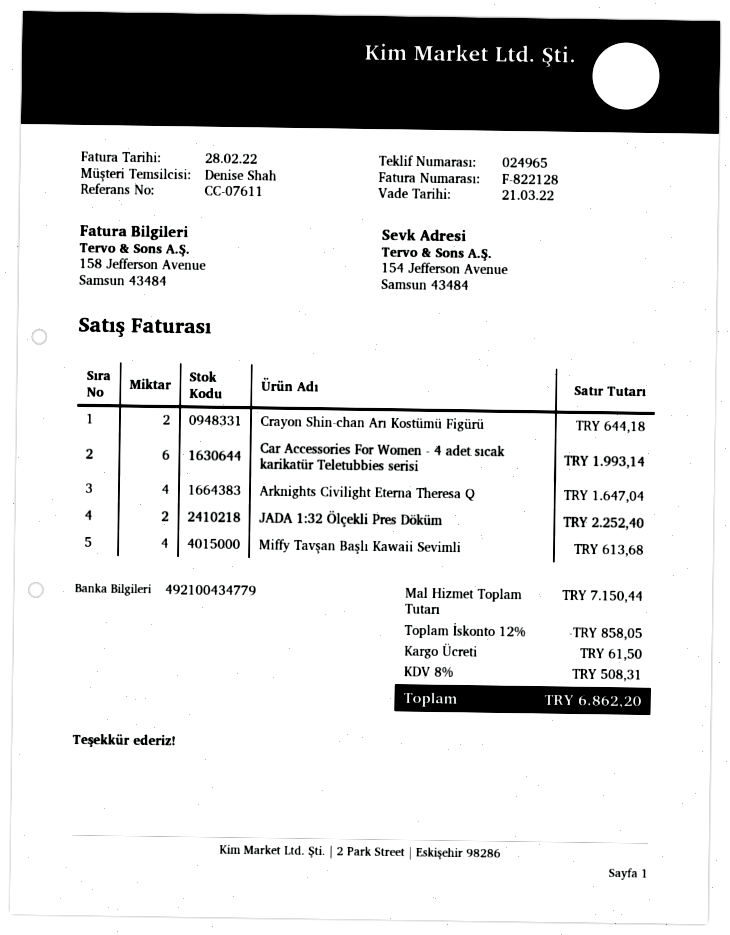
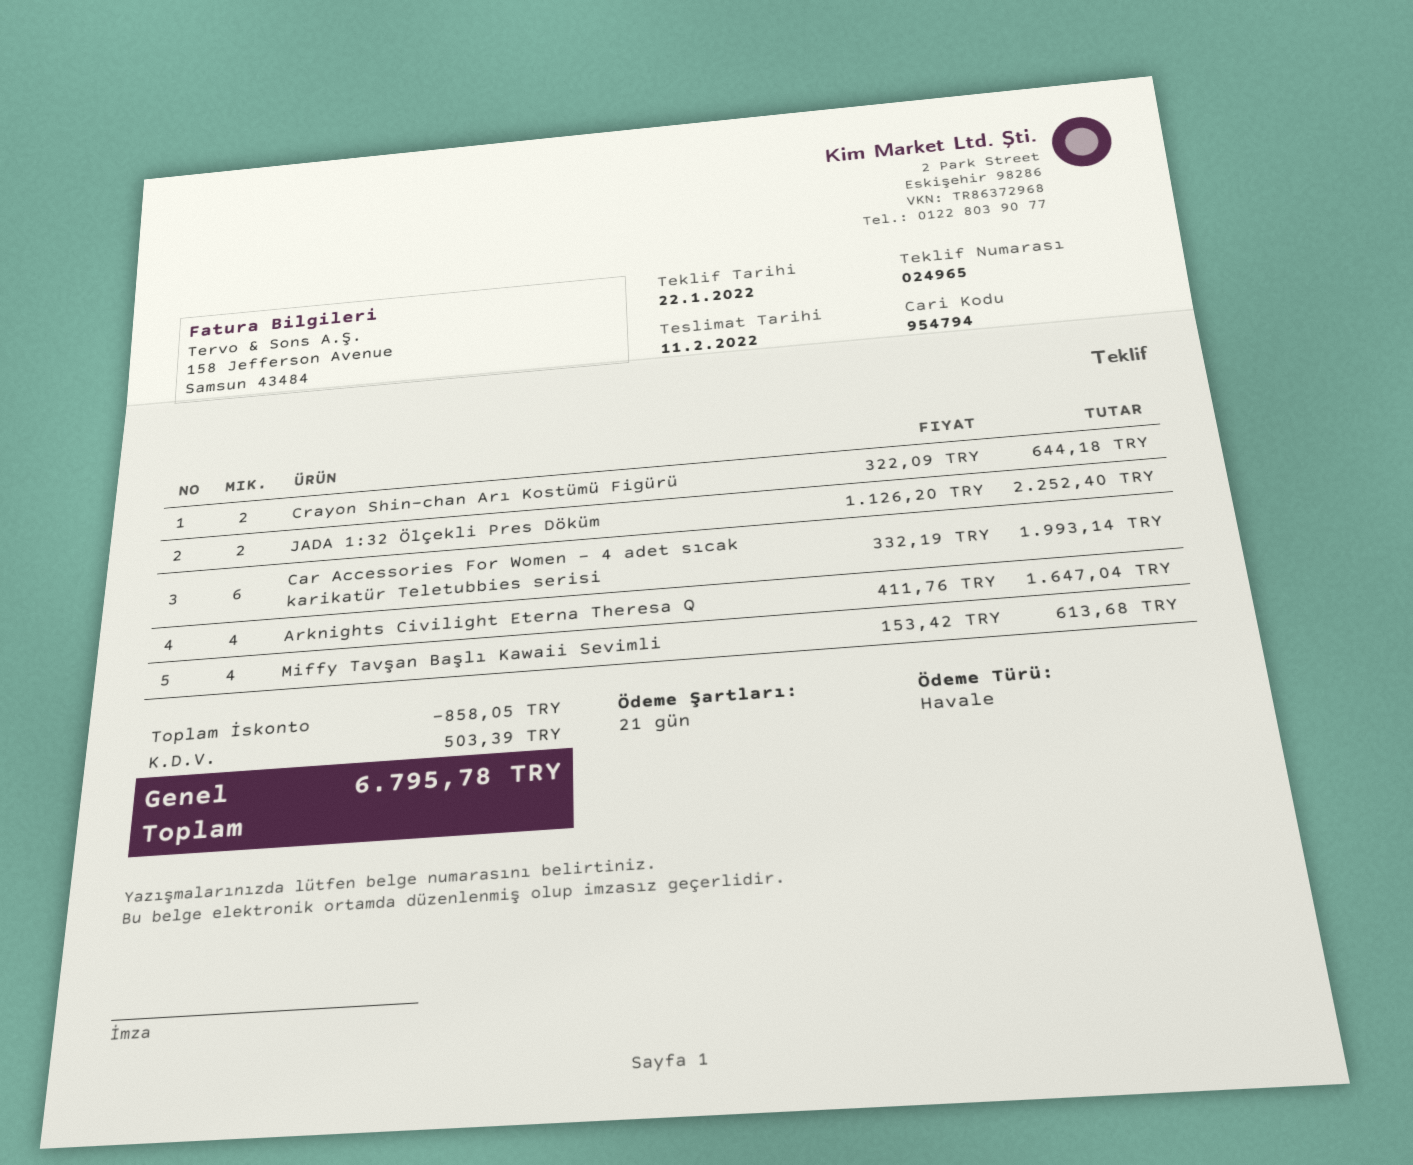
shipping: 61.50 -> none
tax: 508.31 -> 503.39
total: 6862.20 -> 6795.78

